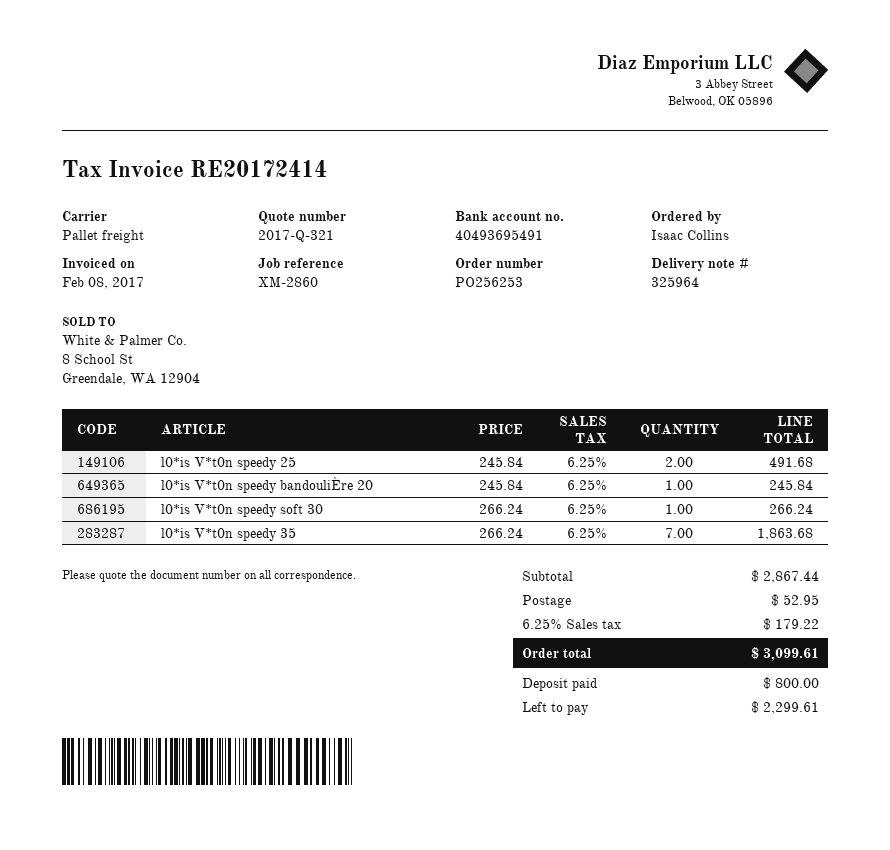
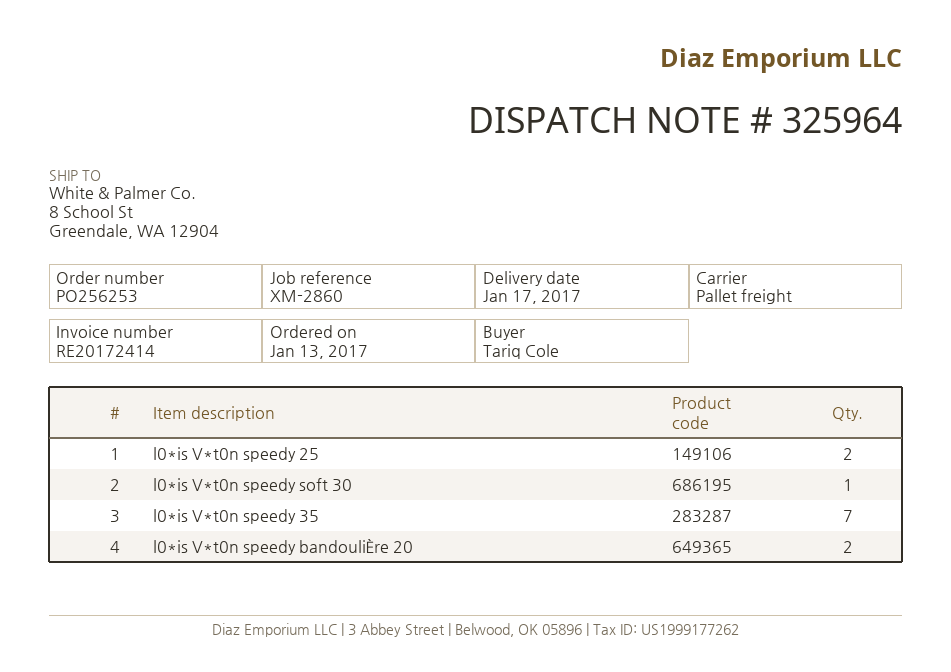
ordered by: Isaac Collins -> Tariq Cole
l0*is V*t0n speedy bandouliÈre 20: 1 -> 2

